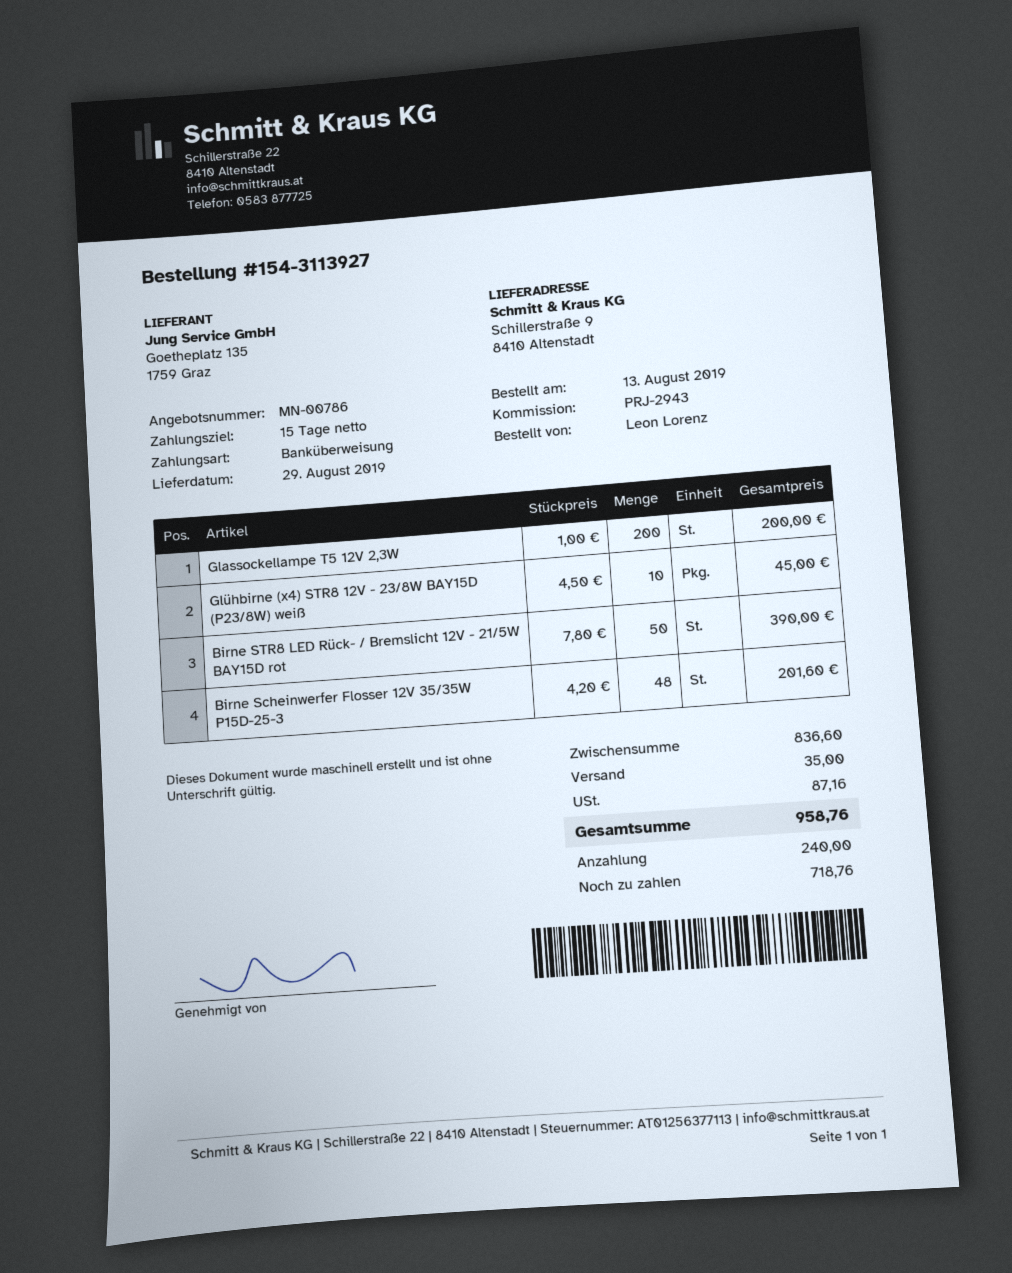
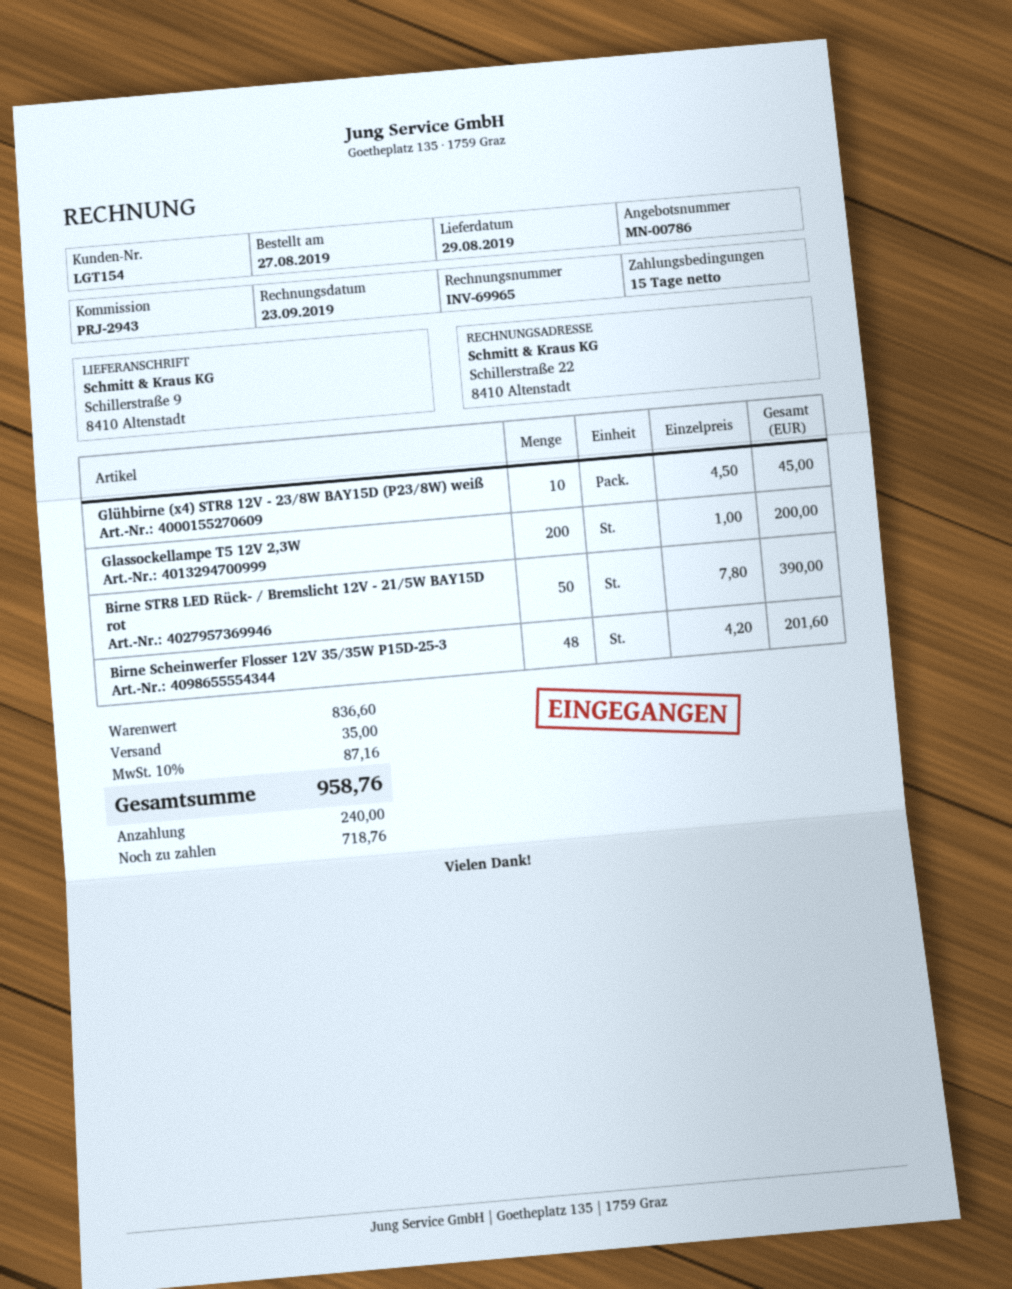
order date: 2019-08-13 -> 2019-08-27

